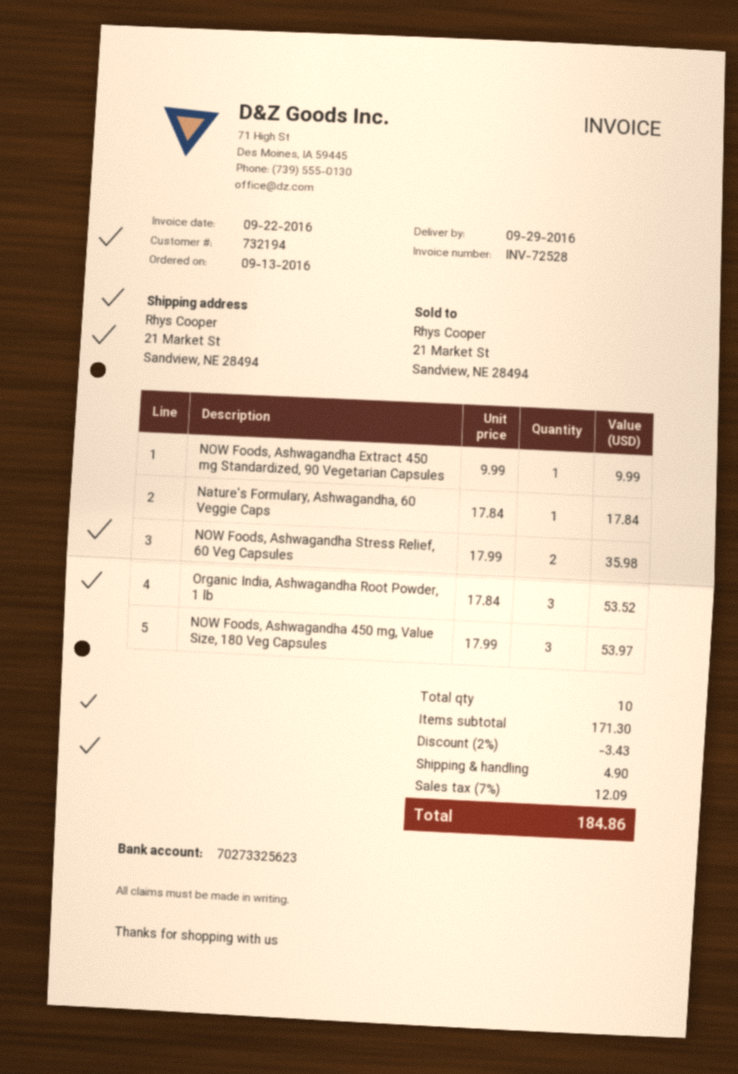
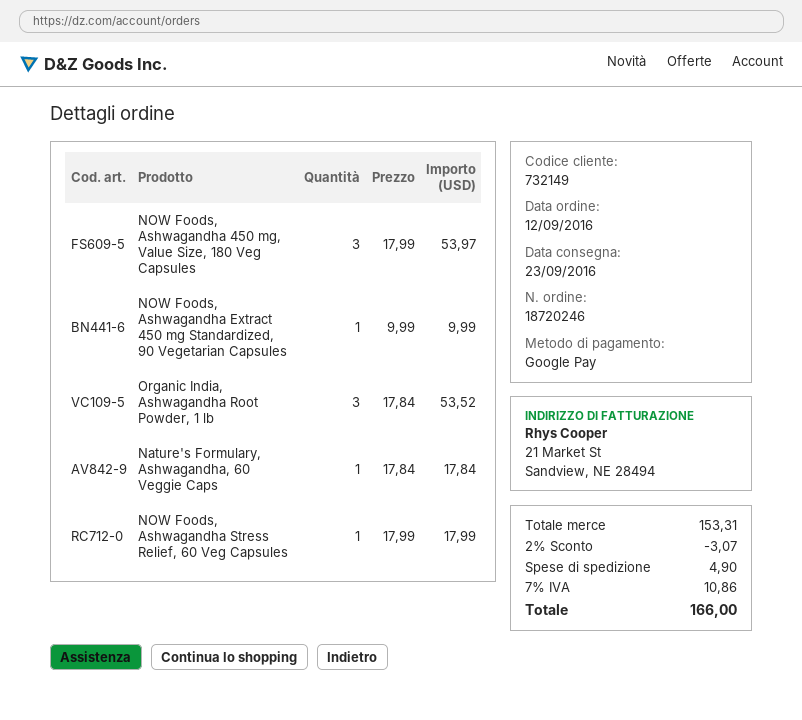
order date: 2016-09-13 -> 2016-09-12
delivery date: 2016-09-29 -> 2016-09-23
customer number: 732194 -> 732149
NOW Foods, Ashwagandha Stress Relief, 60 Veg Capsules: 2 x 17.99 = 35.98 -> 1 x 17.99 = 17.99
subtotal: 171.30 -> 153.31
discount: 2% = 3.43 -> 2% = 3.07
tax: 7% = 12.09 -> 7% = 10.86
total: 184.86 -> 166.00

